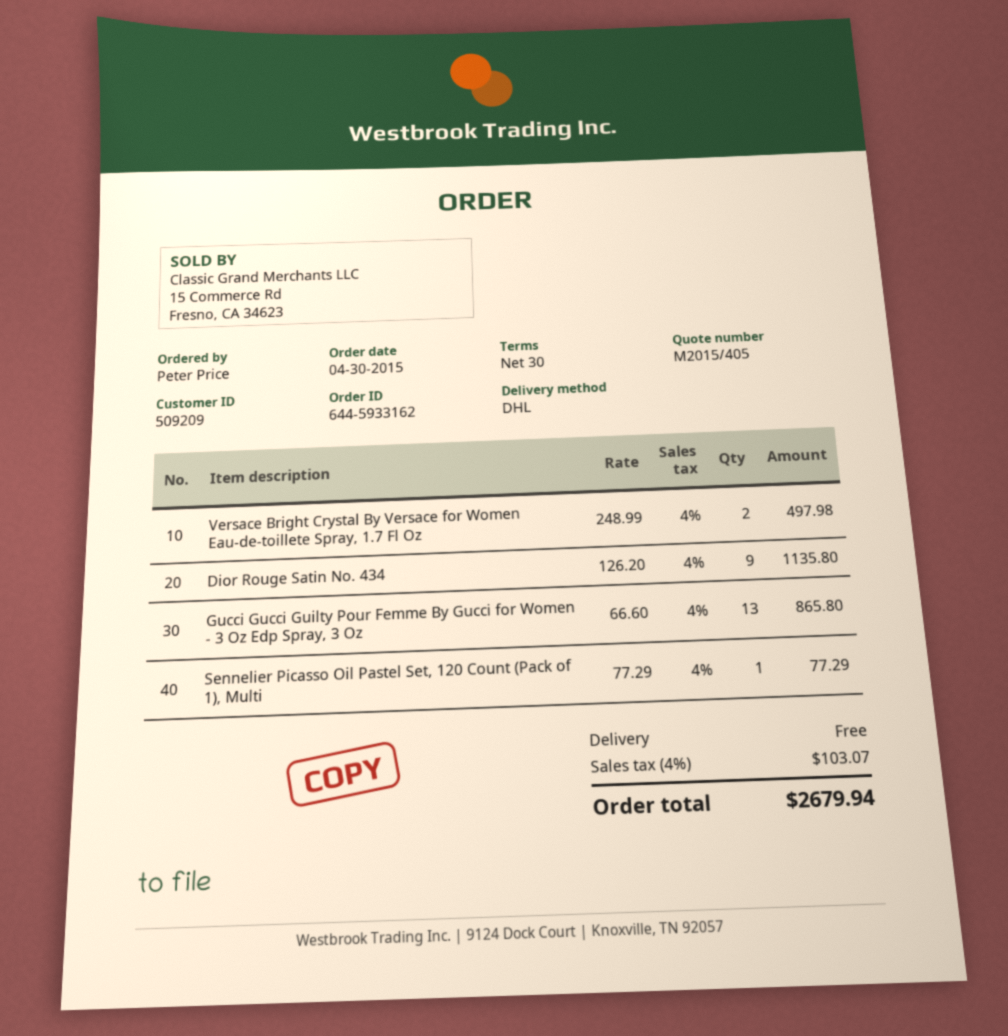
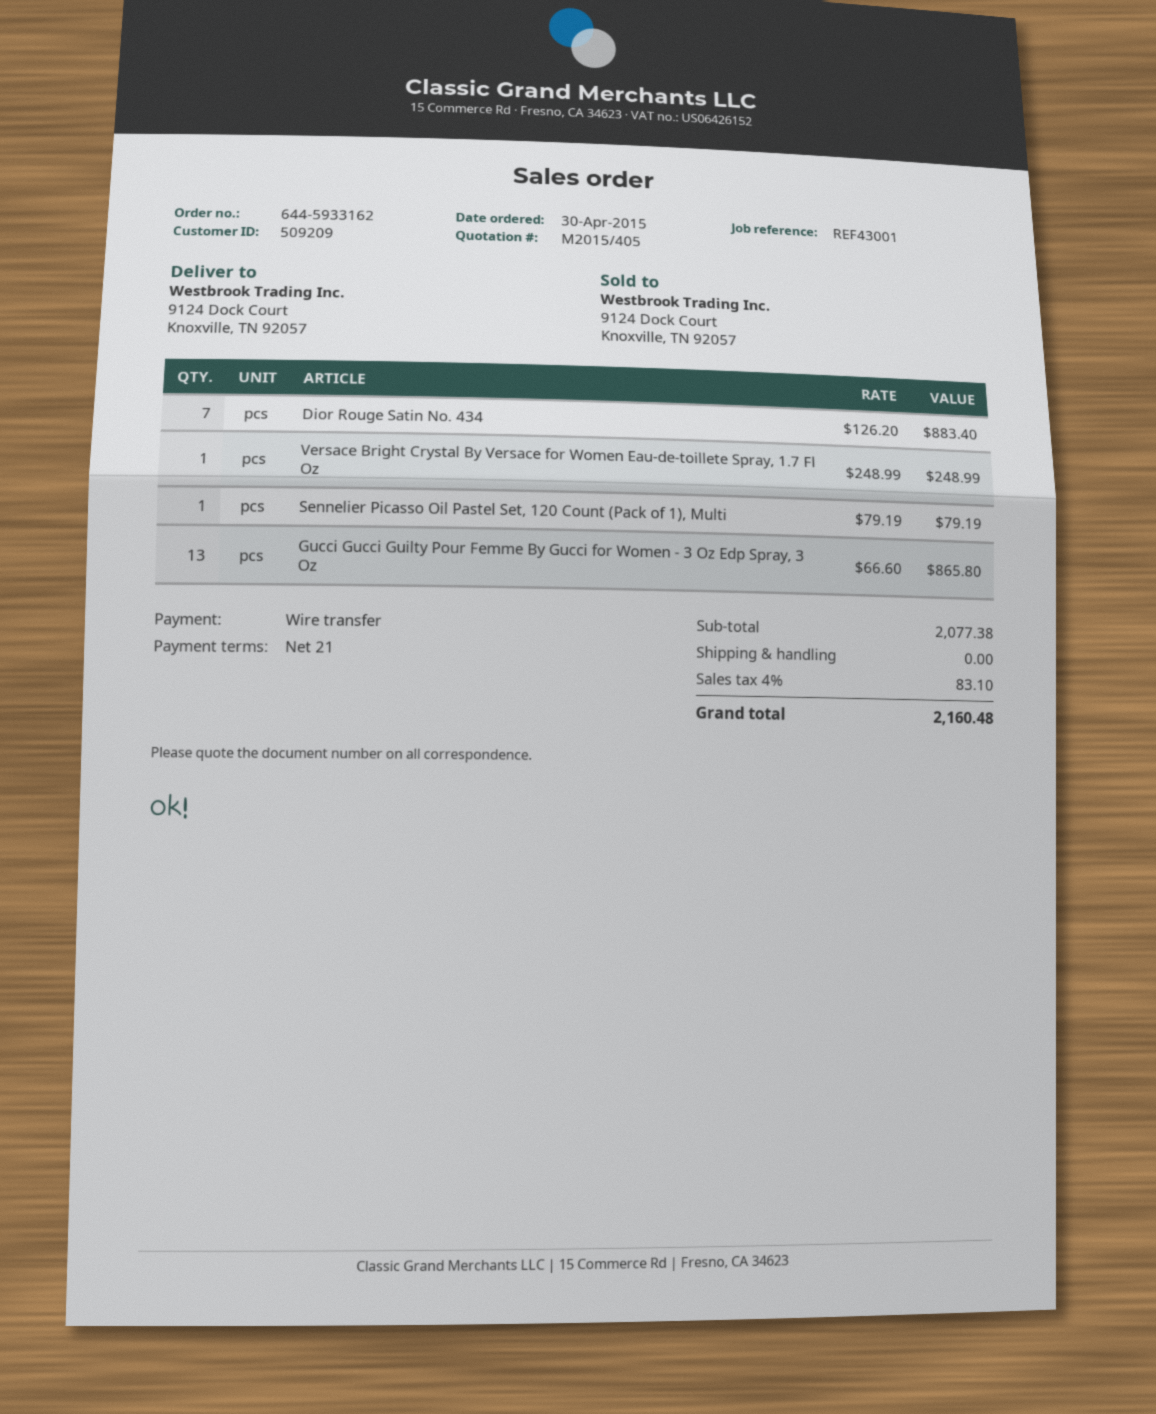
payment terms: 30 days -> 21 days
Versace Bright Crystal By Versace for Women Eau-de-toillete Spray, 1.7 Fl Oz: 2 x 248.99 = 497.98 -> 1 x 248.99 = 248.99
Dior Rouge Satin No. 434: 9 x 126.20 = 1135.80 -> 7 x 126.20 = 883.40
Sennelier Picasso Oil Pastel Set, 120 Count (Pack of 1), Multi: 1 x 77.29 = 77.29 -> 1 x 79.19 = 79.19
tax: 4% = 103.07 -> 4% = 83.10
total: 2679.94 -> 2160.48

